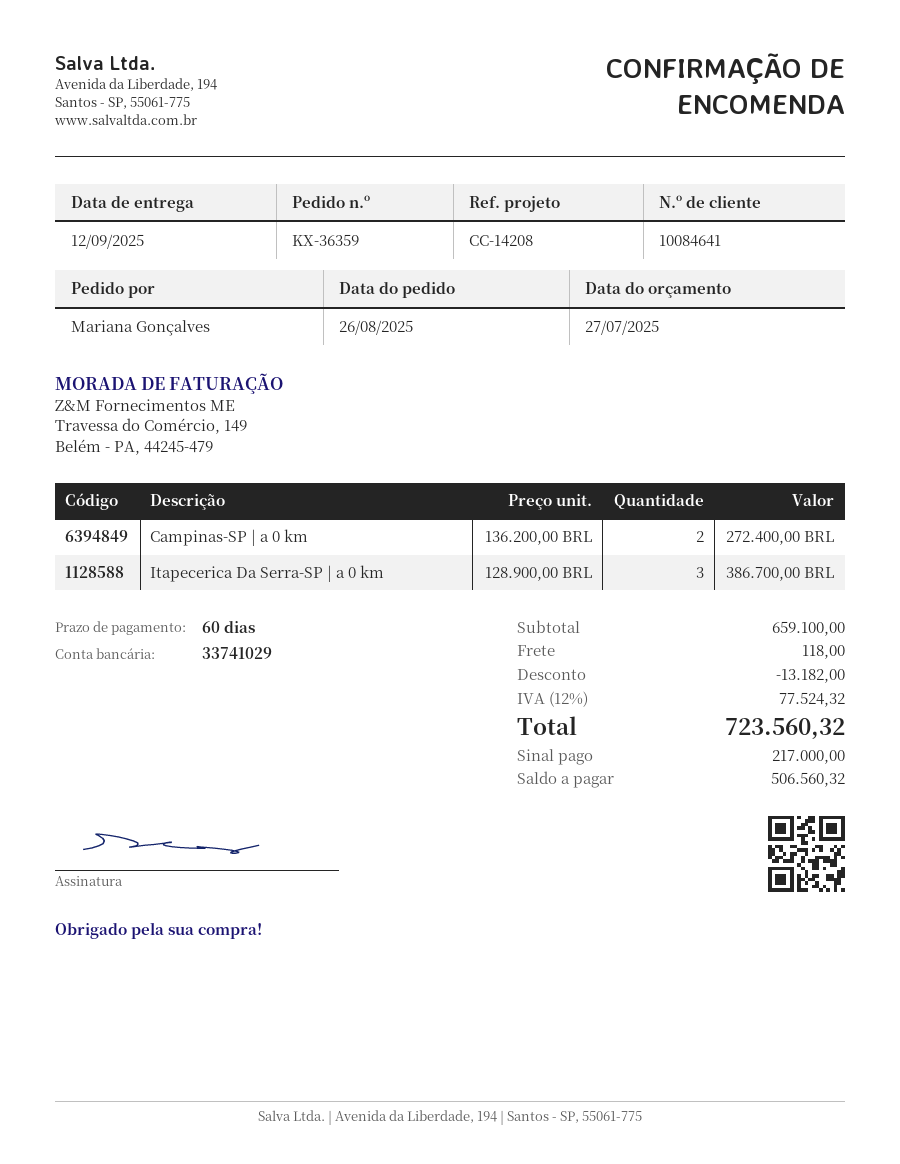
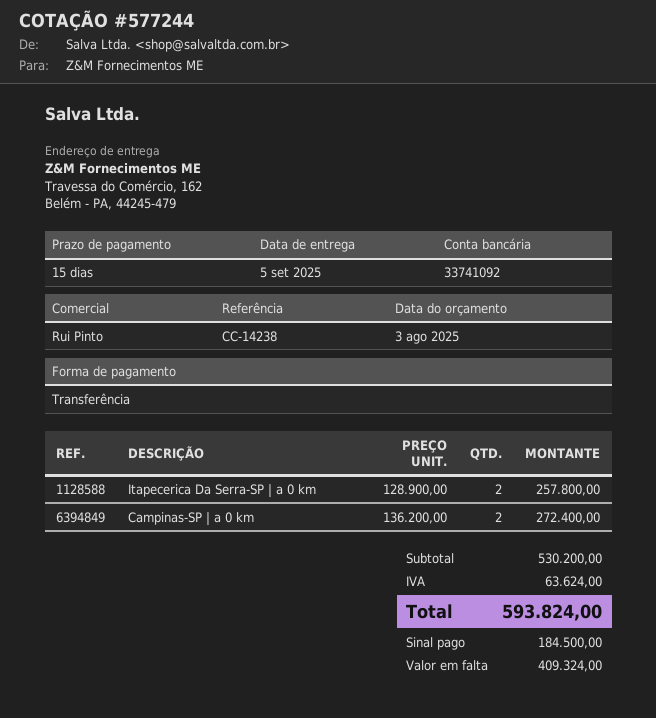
quote date: 2025-07-27 -> 2025-08-03
delivery date: 2025-09-12 -> 2025-09-05
payment terms: 60 days -> 15 days
reference: CC-14208 -> CC-14238
bank account: 33741029 -> 33741092
Itapecerica Da Serra-SP | a 0 km: 3 x 128900.00 = 386700.00 -> 2 x 128900.00 = 257800.00
subtotal: 659100.00 -> 530200.00
discount: 13182.00 -> none
shipping: 118.00 -> none
tax: 77524.32 -> 63624.00
total: 723560.32 -> 593824.00
deposit: 217000.00 -> 184500.00
balance: 506560.32 -> 409324.00

